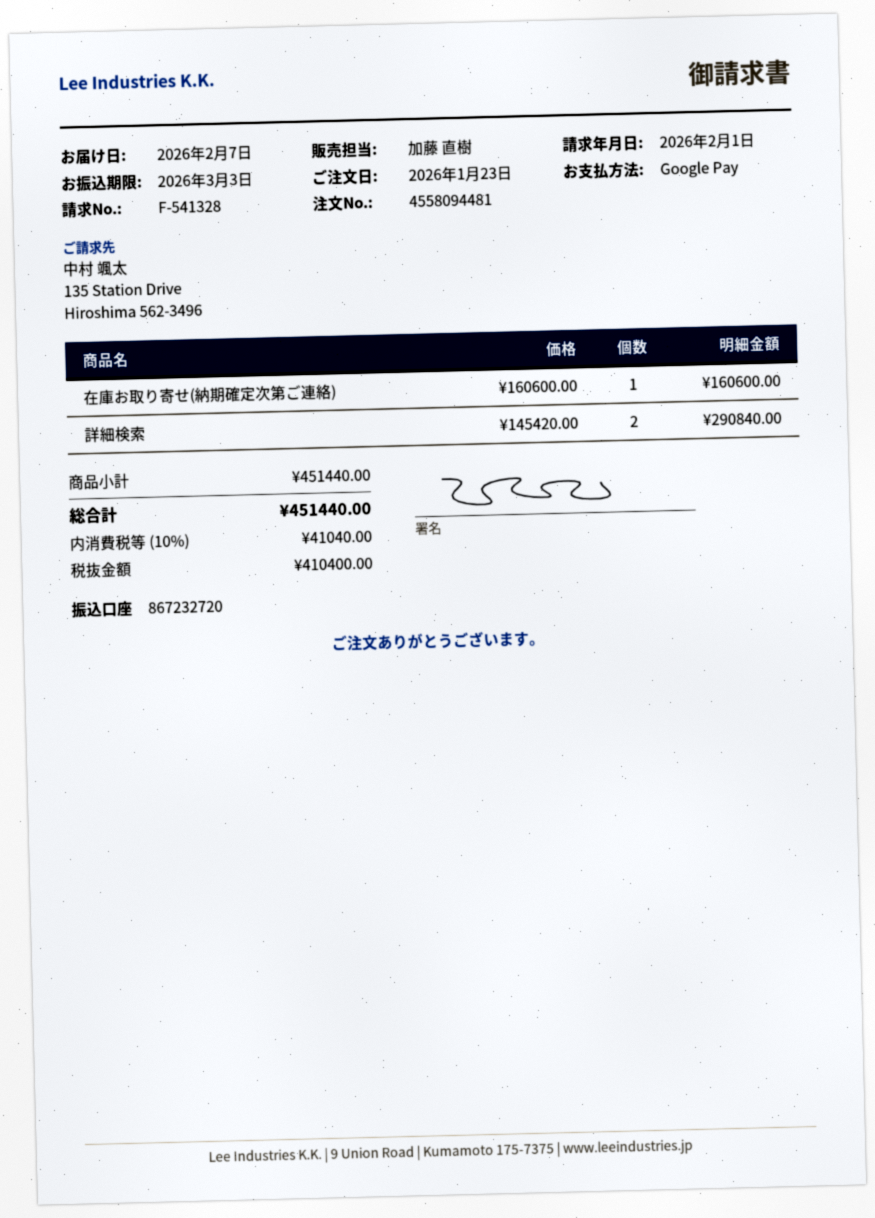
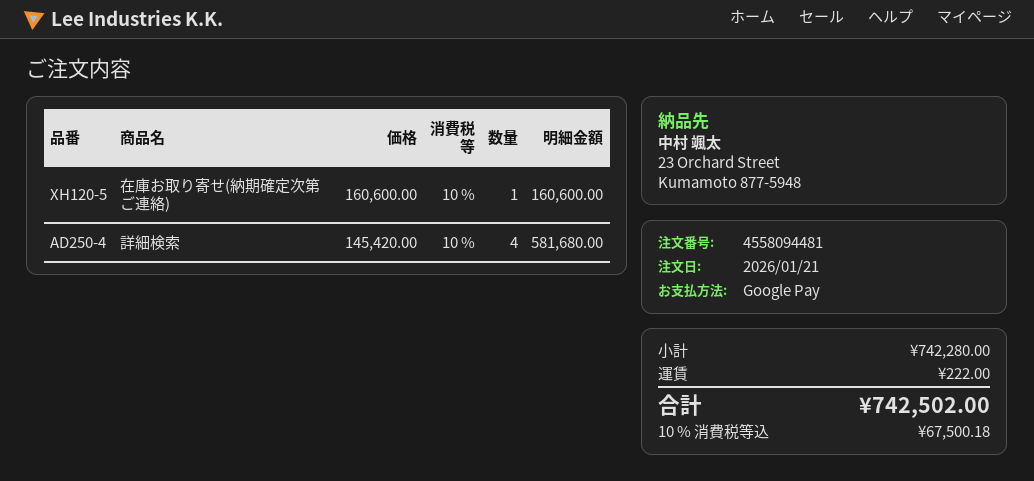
order date: 2026-01-23 -> 2026-01-21
詳細検索: 2 x 145420.00 = 290840.00 -> 4 x 145420.00 = 581680.00
subtotal: 451440.00 -> 742280.00
shipping: none -> 222.00
tax: 10% = 41040.00 -> 10% = 67500.18
total: 451440.00 -> 742502.00

